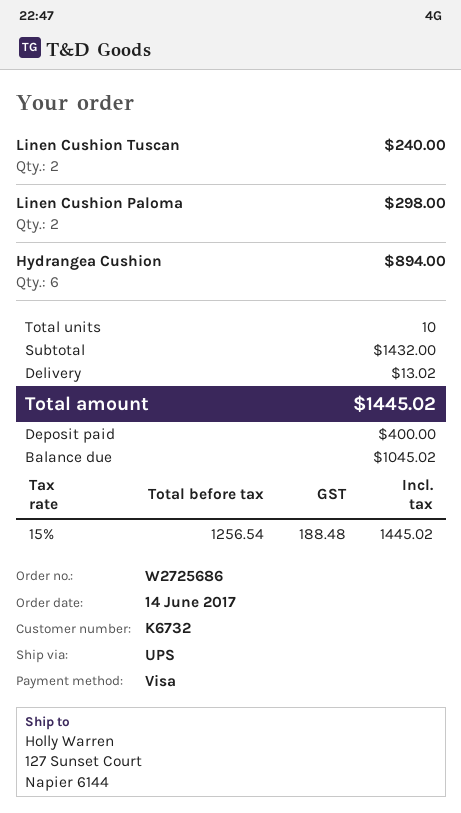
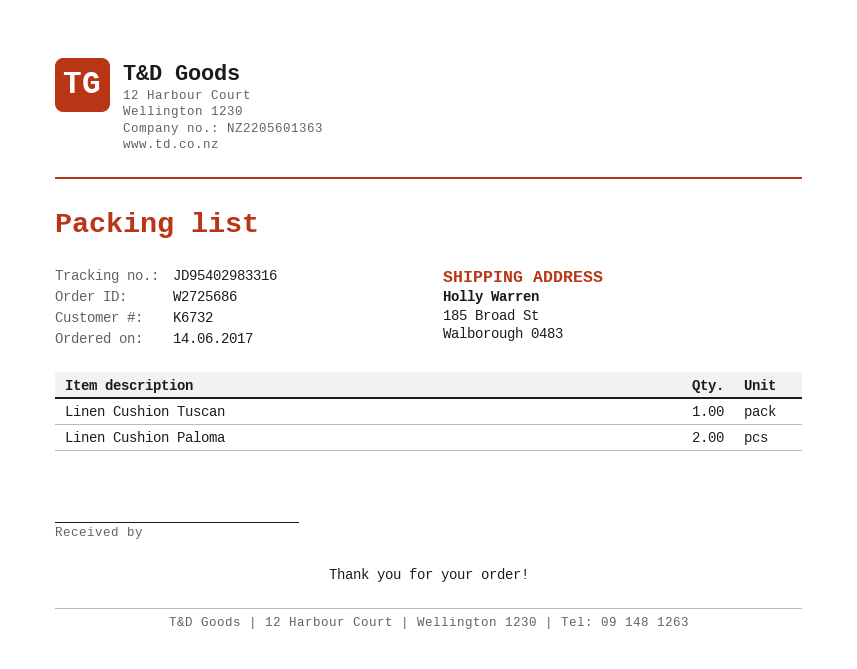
ship to: 127 Sunset Court, Napier 6144 -> 185 Broad St, Walborough 0483
Linen Cushion Tuscan: 2 -> 1
Hydrangea Cushion: 6 -> none

